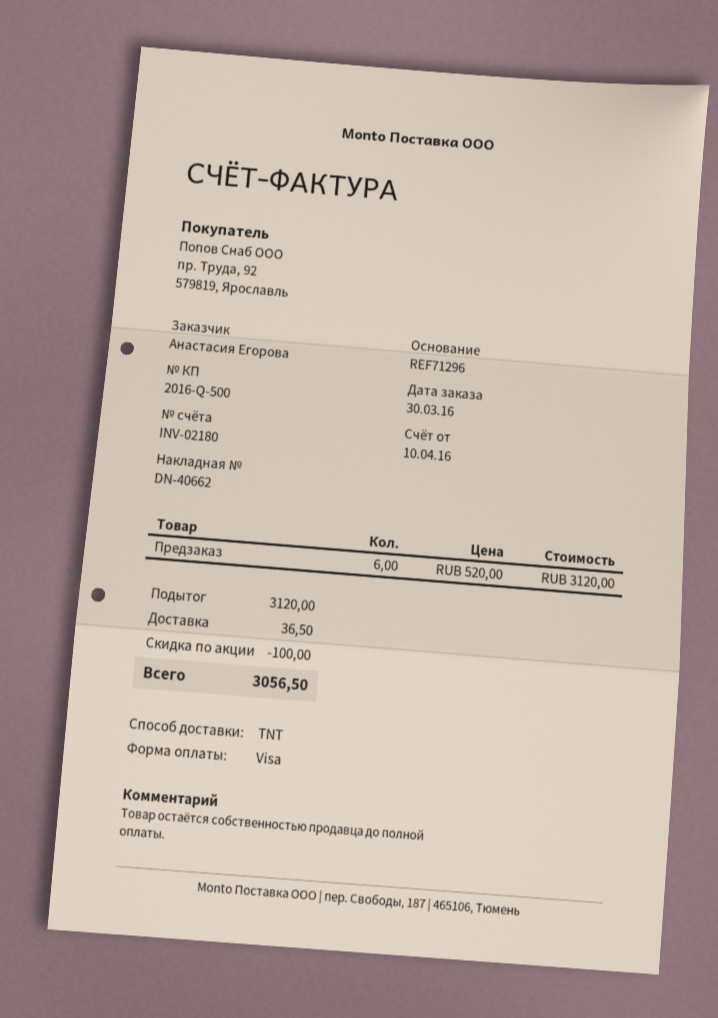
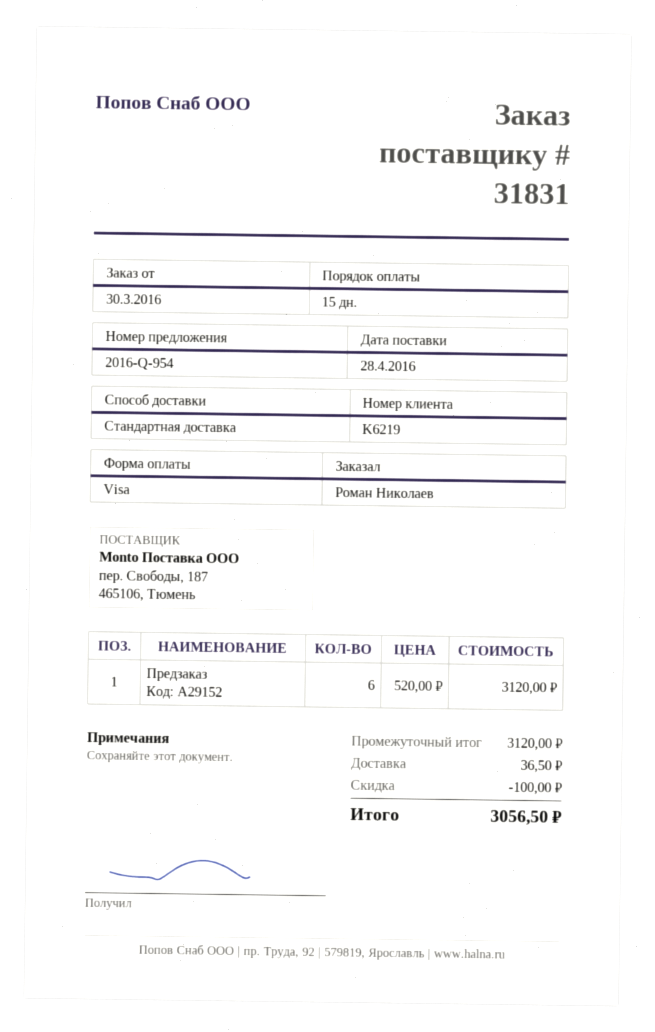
quote number: 2016-Q-500 -> 2016-Q-954
ordered by: Анастасия Егорова -> Роман Николаев
shipping method: TNT -> standard

